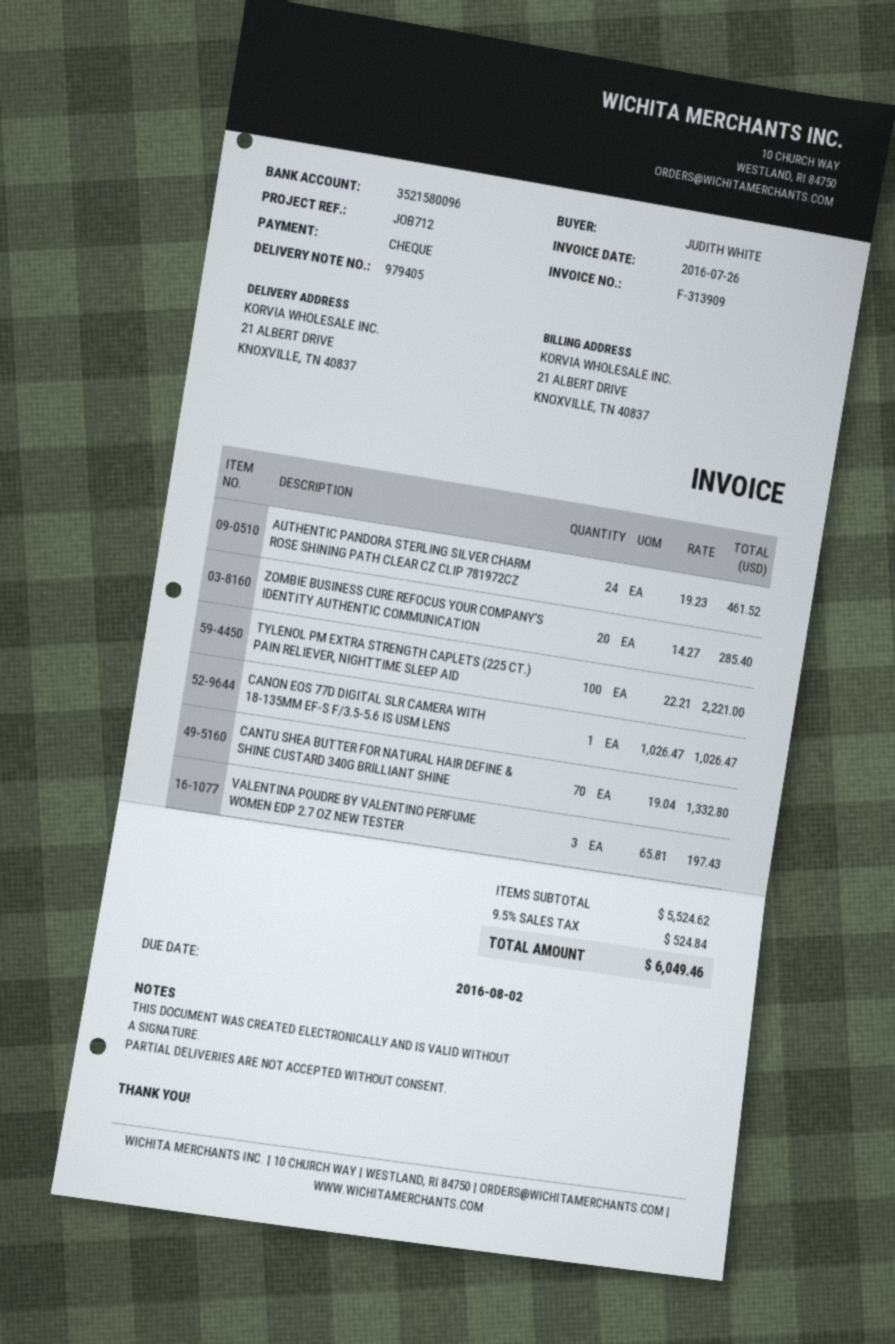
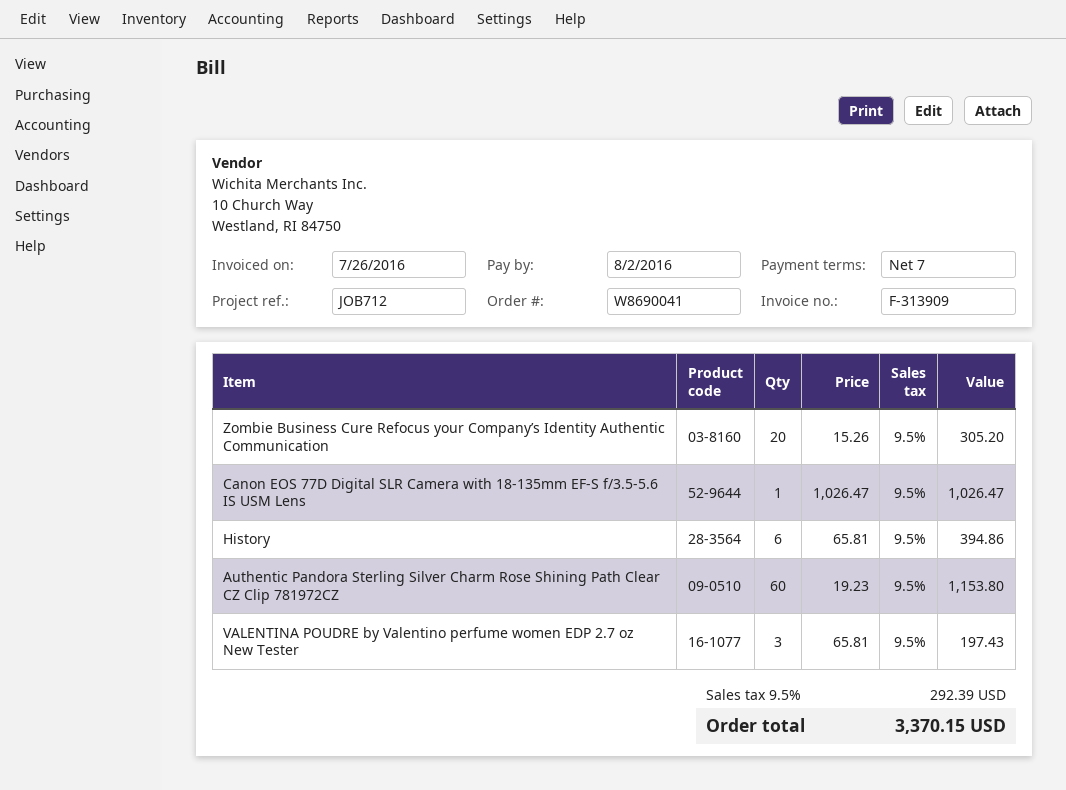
AUTHENTIC PANDORA STERLING SILVER CHARM ROSE SHINING PATH CLEAR CZ CLIP 781972CZ: 24 x 19.23 = 461.52 -> 60 x 19.23 = 1153.80
ZOMBIE BUSINESS CURE REFOCUS YOUR COMPANY’S IDENTITY AUTHENTIC COMMUNICATION: 20 x 14.27 = 285.40 -> 20 x 15.26 = 305.20
TYLENOL PM EXTRA STRENGTH CAPLETS (225 CT.) PAIN RELIEVER, NIGHTTIME SLEEP AID: 100 x 22.21 = 2221.00 -> none
CANTU SHEA BUTTER FOR NATURAL HAIR DEFINE & SHINE CUSTARD 340G BRILLIANT SHINE: 70 x 19.04 = 1332.80 -> none
History: none -> 6 x 65.81 = 394.86
tax: 9.5% = 524.84 -> 9.5% = 292.39
total: 6049.46 -> 3370.15

